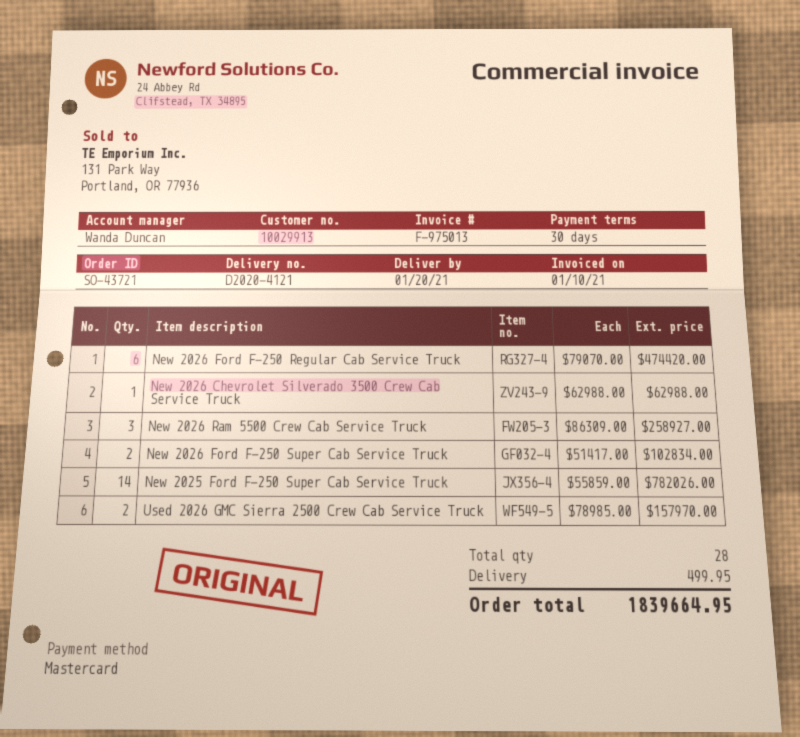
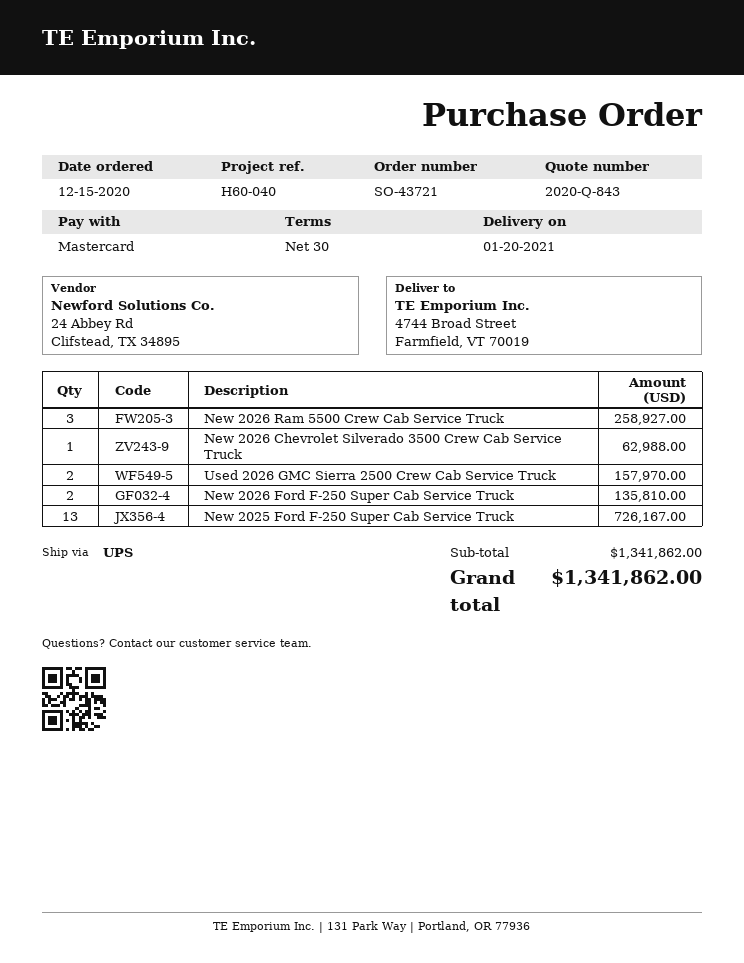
New 2026 Ford F-250 Regular Cab Service Truck: 6 for 474420.00 -> none
New 2026 Ford F-250 Super Cab Service Truck: 2 for 102834.00 -> 2 for 135810.00
New 2025 Ford F-250 Super Cab Service Truck: 14 for 782026.00 -> 13 for 726167.00
shipping: 499.95 -> none
total: 1839664.95 -> 1341862.00

